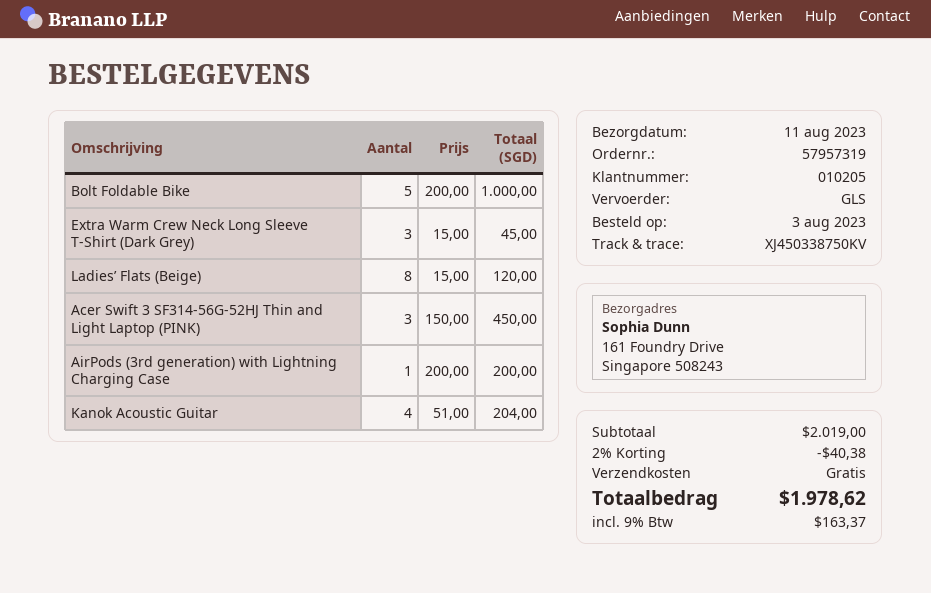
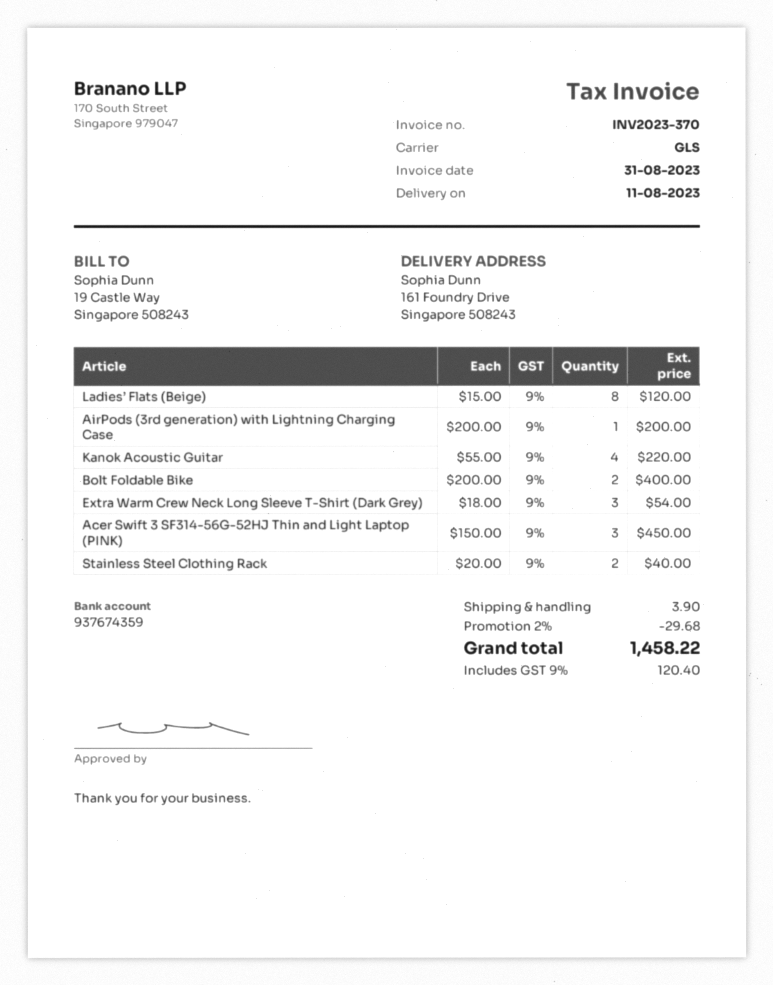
Bolt Foldable Bike: 5 x 200.00 = 1000.00 -> 2 x 200.00 = 400.00
Extra Warm Crew Neck Long Sleeve T-Shirt (Dark Grey): 3 x 15.00 = 45.00 -> 3 x 18.00 = 54.00
Kanok Acoustic Guitar: 4 x 51.00 = 204.00 -> 4 x 55.00 = 220.00
Stainless Steel Clothing Rack: none -> 2 x 20.00 = 40.00
discount: 2% = 40.38 -> 2% = 29.68
shipping: 0.00 -> 3.90
tax: 9% = 163.37 -> 9% = 120.40
total: 1978.62 -> 1458.22

